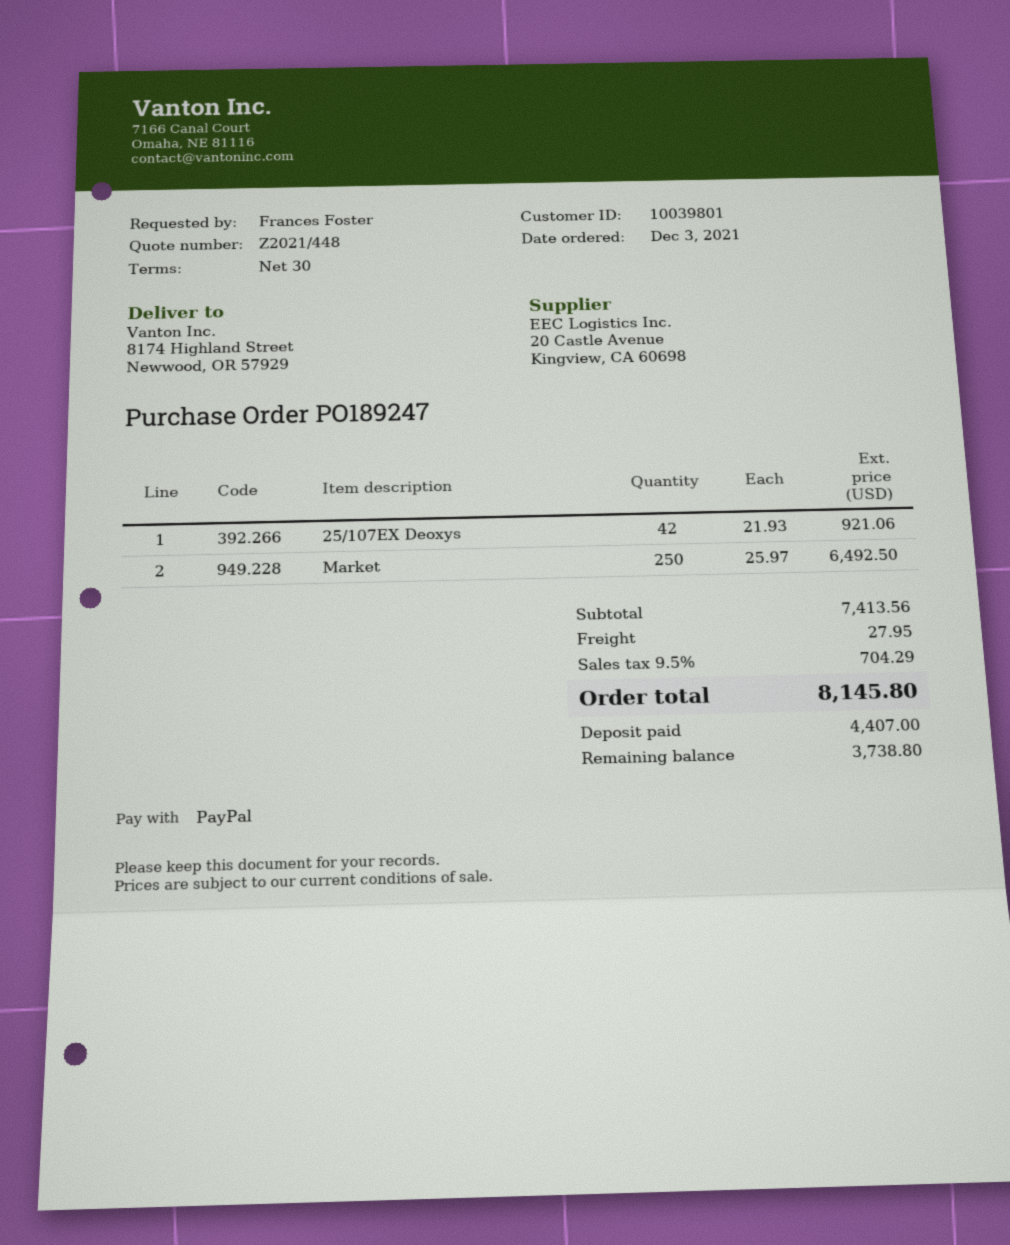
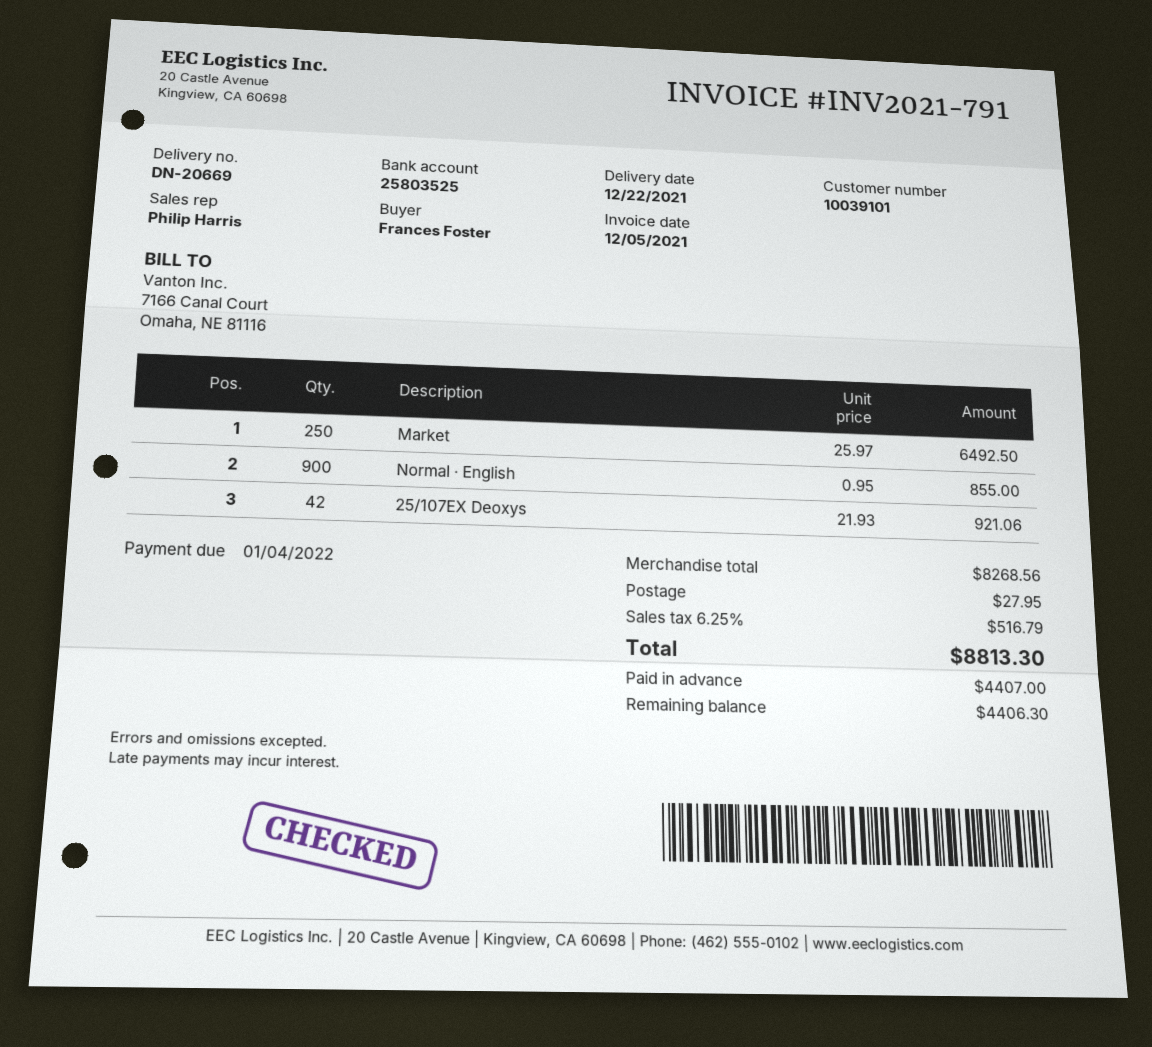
customer number: 10039801 -> 10039101
Normal · English: none -> 900 x 0.95 = 855.00
subtotal: 7413.56 -> 8268.56
tax: 9.5% = 704.29 -> 6.25% = 516.79
total: 8145.80 -> 8813.30
balance: 3738.80 -> 4406.30

